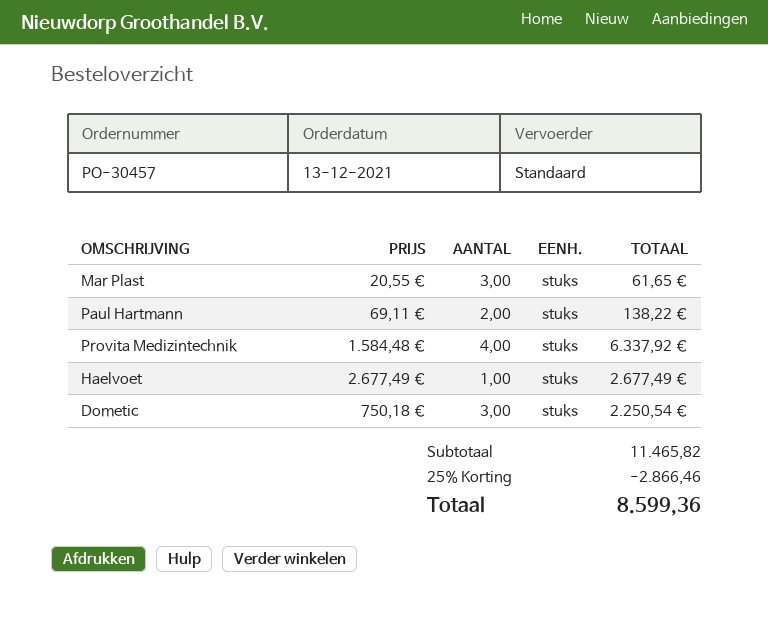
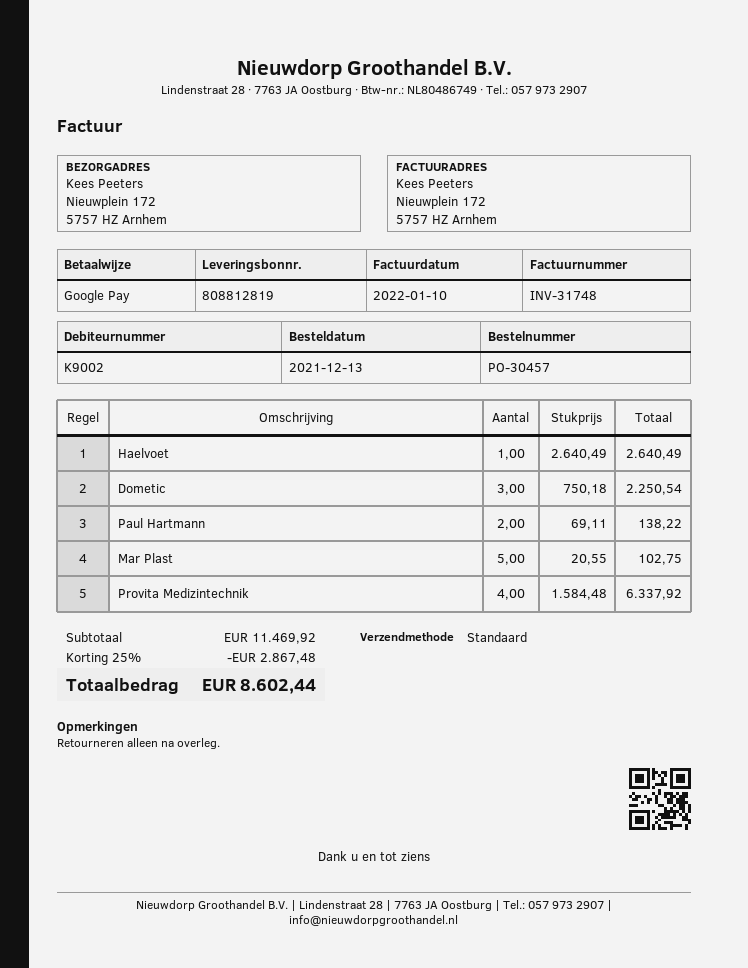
Mar Plast: 3 x 20.55 = 61.65 -> 5 x 20.55 = 102.75
Haelvoet: 1 x 2677.49 = 2677.49 -> 1 x 2640.49 = 2640.49
subtotal: 11465.82 -> 11469.92
discount: 25% = 2866.46 -> 25% = 2867.48
total: 8599.36 -> 8602.44

